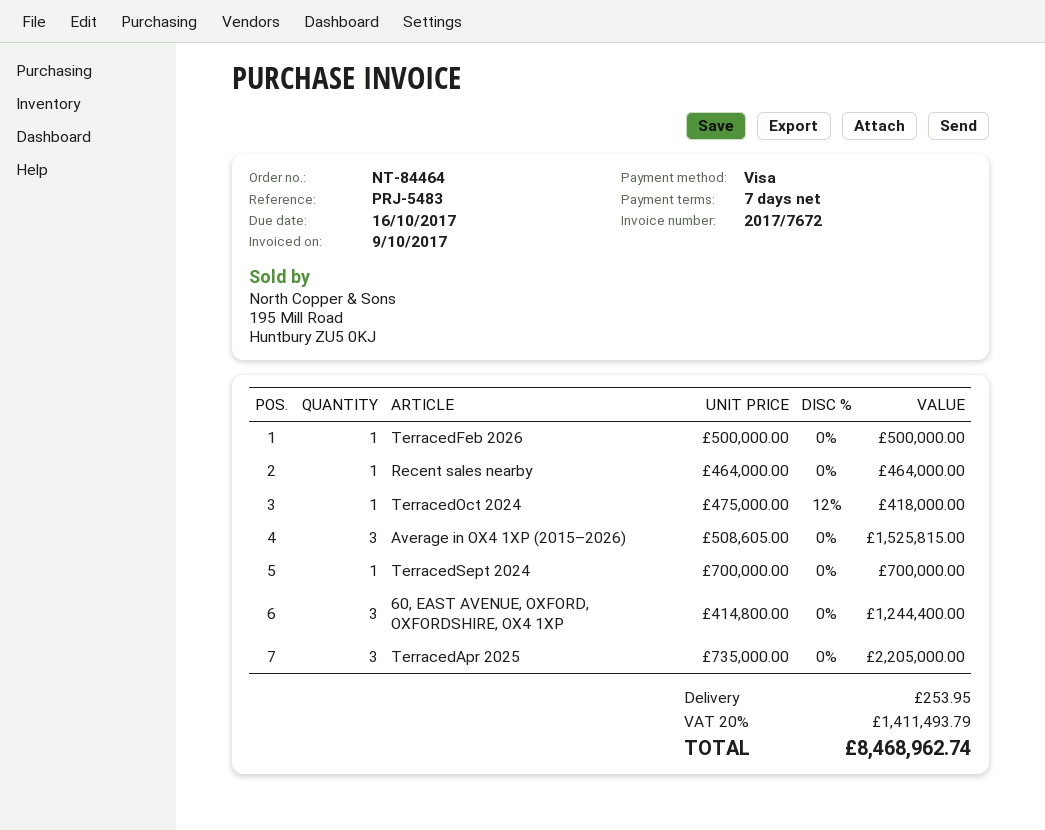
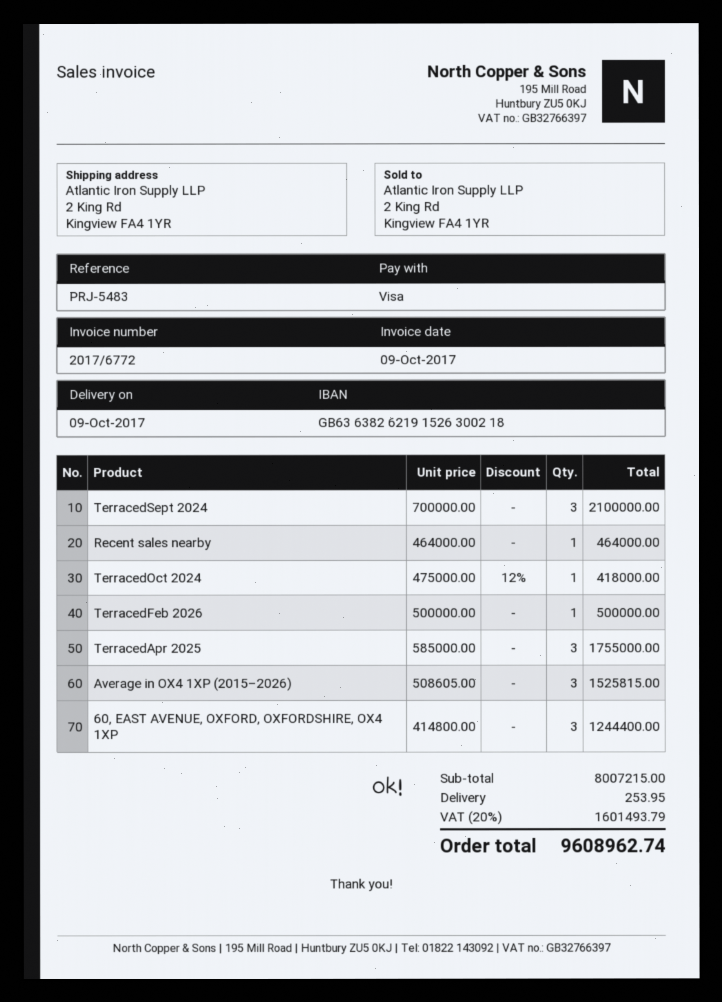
invoice number: 2017/7672 -> 2017/6772
TerracedSept 2024: 1 x 700000.00 = 700000.00 -> 3 x 700000.00 = 2100000.00
TerracedApr 2025: 3 x 735000.00 = 2205000.00 -> 3 x 585000.00 = 1755000.00
tax: 20% = 1411493.79 -> 20% = 1601493.79
total: 8468962.74 -> 9608962.74

